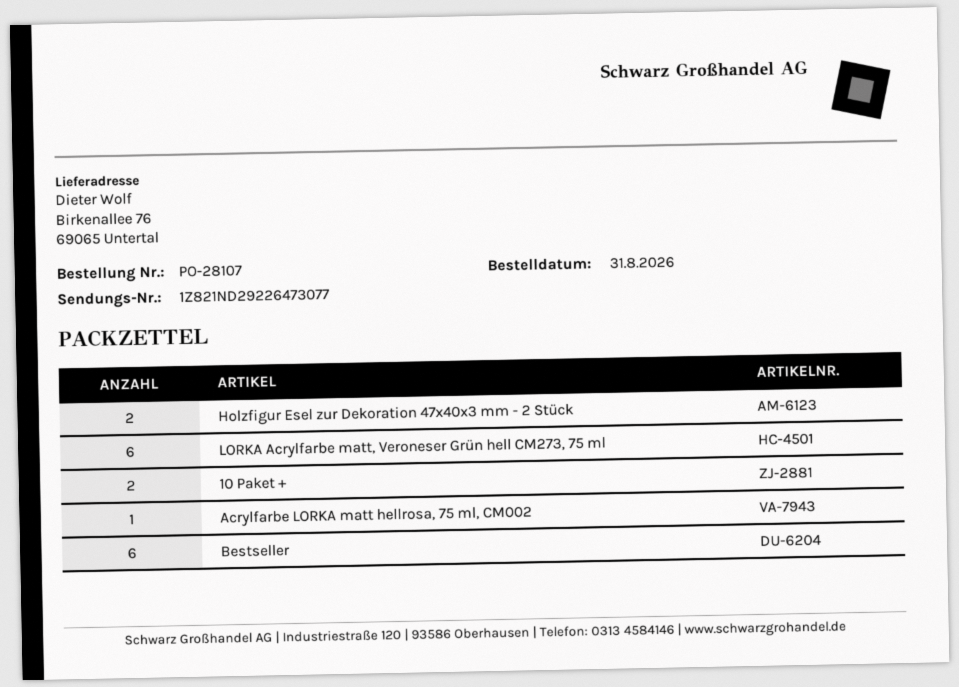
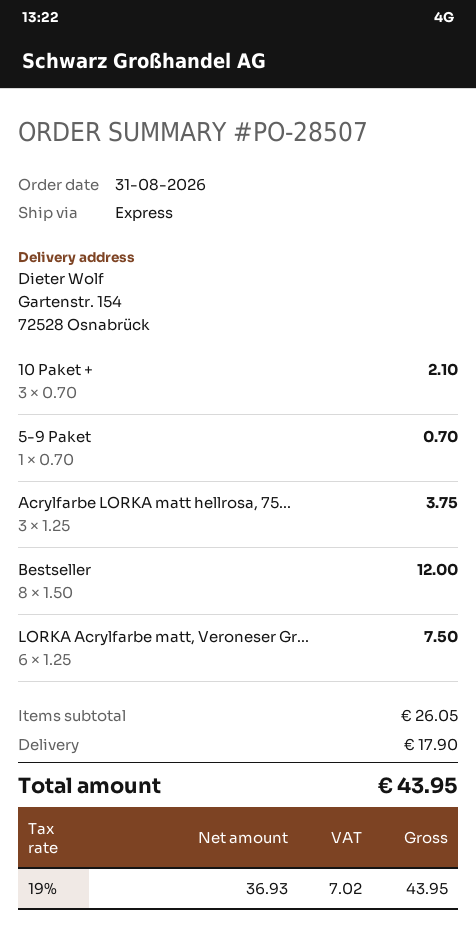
order number: PO-28107 -> PO-28507
ship to: Birkenallee 76, 69065 Untertal -> Gartenstr. 154, 72528 Osnabrück
Holzfigur Esel zur Dekoration 47x40x3 mm - 2 Stück: 2 -> none
10 Paket +: 2 -> 3
Acrylfarbe LORKA matt hellrosa, 75 ml, CM002: 1 -> 3
Bestseller: 6 -> 8
5-9 Paket: none -> 1

